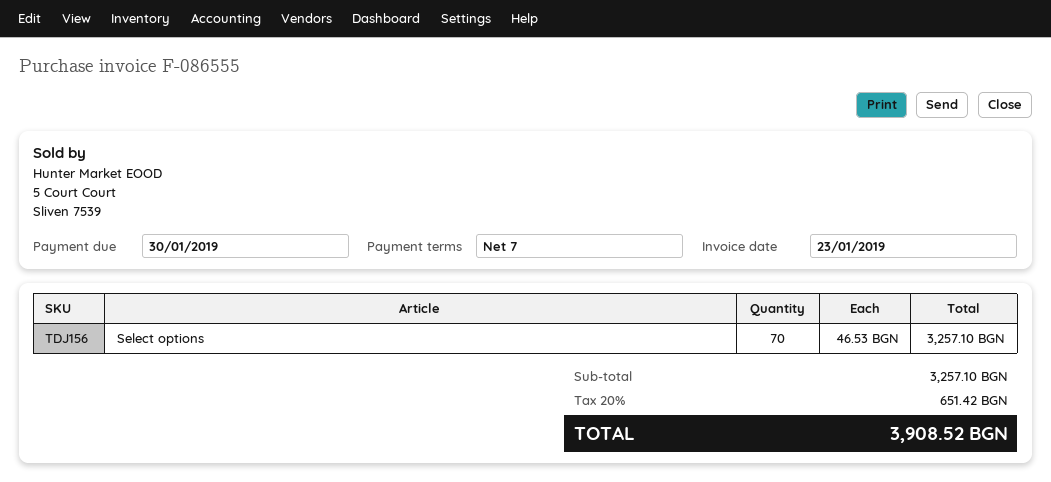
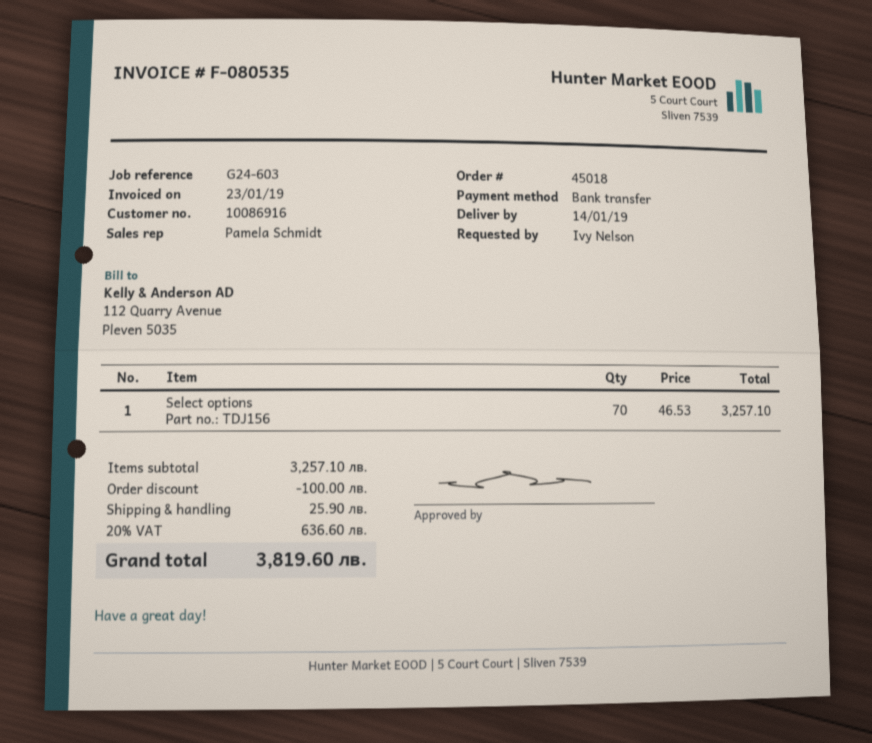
invoice number: F-086555 -> F-080535
discount: none -> 100.00
shipping: none -> 25.90
tax: 20% = 651.42 -> 20% = 636.60
total: 3908.52 -> 3819.60

